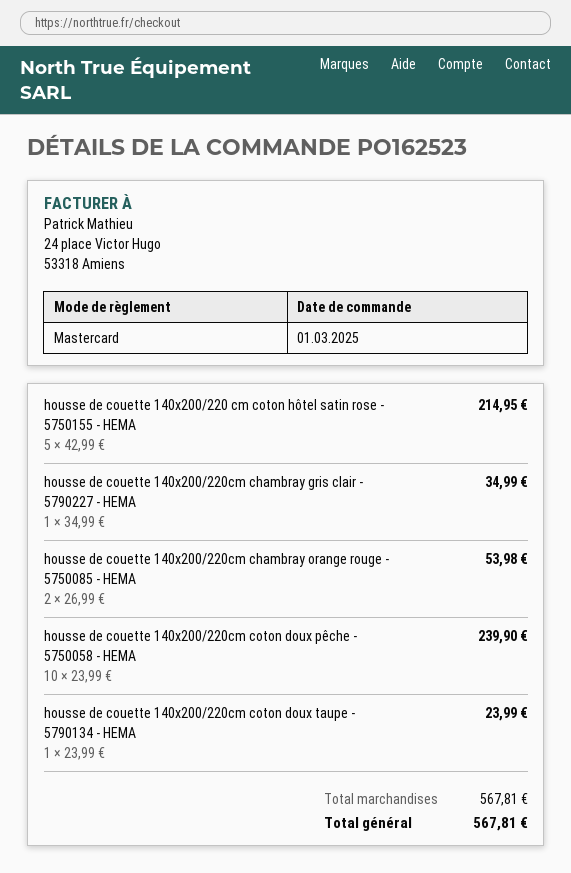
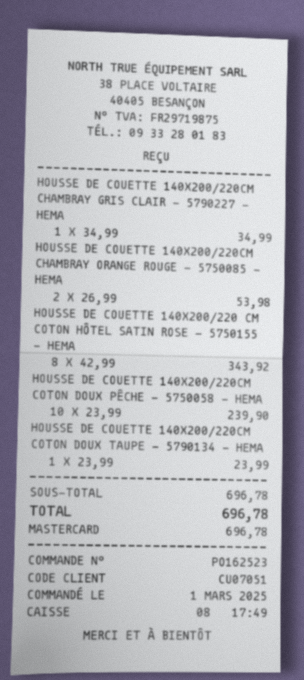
housse de couette 140x200/220 cm coton hôtel satin rose - 5750155 - HEMA: 5 x 42.99 = 214.95 -> 8 x 42.99 = 343.92
subtotal: 567.81 -> 696.78
total: 567.81 -> 696.78

